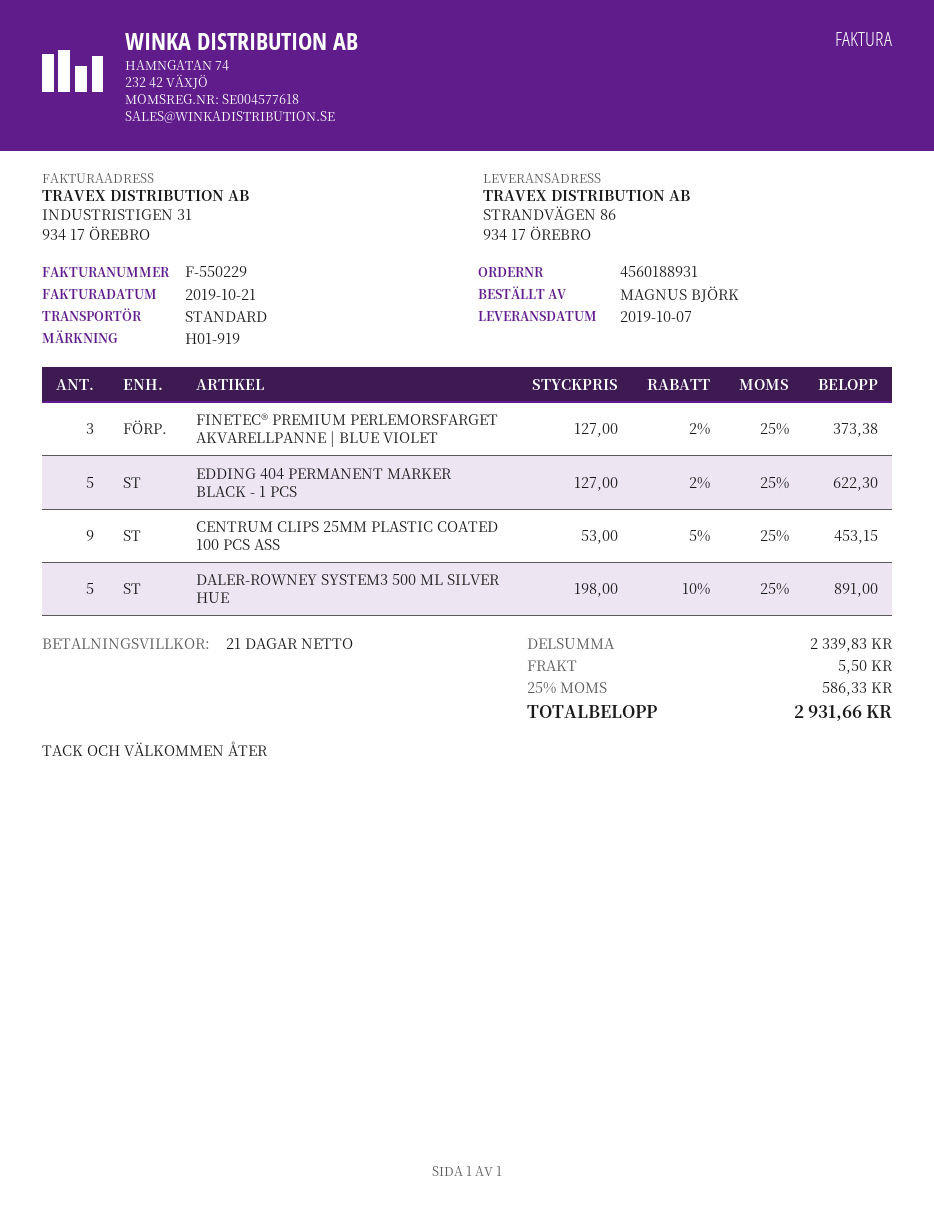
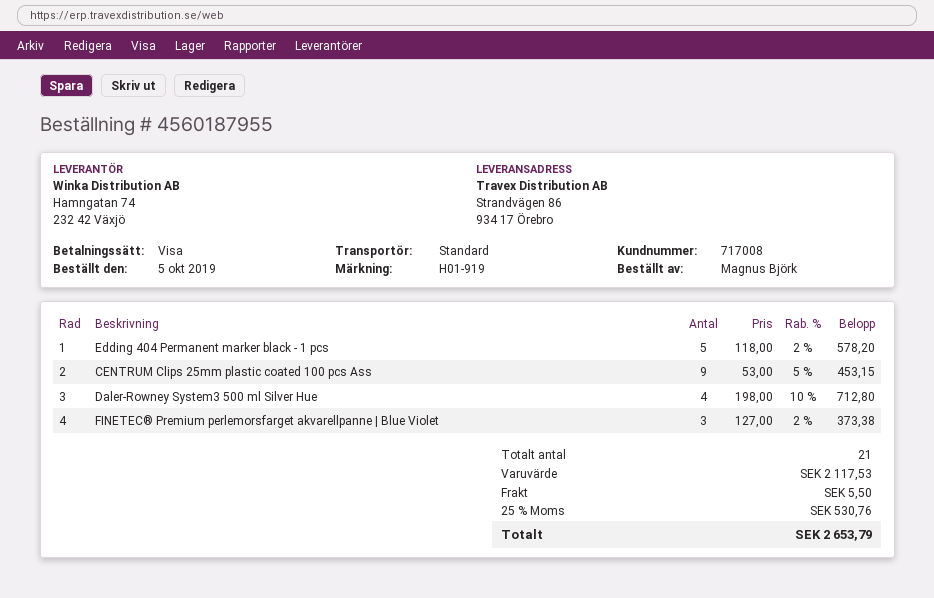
order number: 4560188931 -> 4560187955
EDDING 404 PERMANENT MARKER BLACK - 1 PCS: 5 x 127.00 - 2% = 622.30 -> 5 x 118.00 - 2% = 578.20
DALER-ROWNEY SYSTEM3 500 ML SILVER HUE: 5 x 198.00 - 10% = 891.00 -> 4 x 198.00 - 10% = 712.80
subtotal: 2339.83 -> 2117.53
tax: 25% = 586.33 -> 25% = 530.76
total: 2931.66 -> 2653.79

